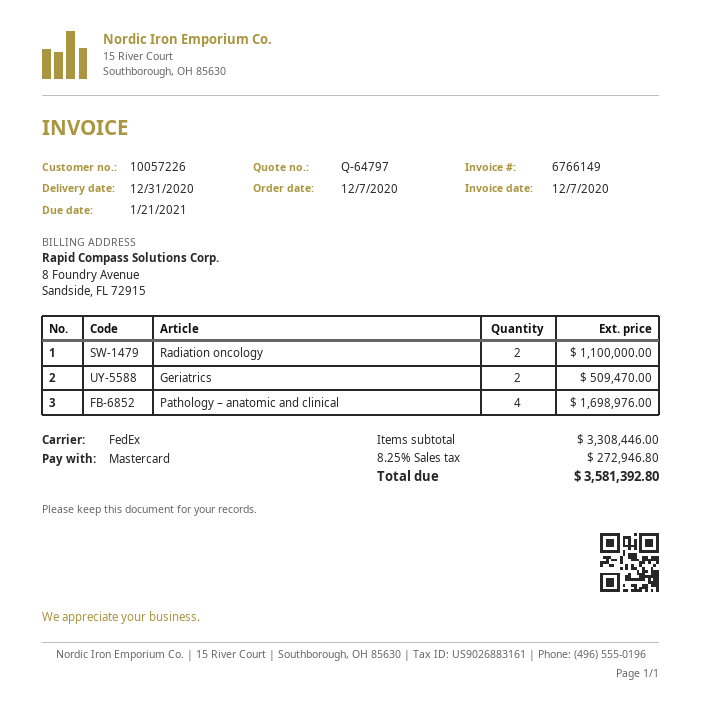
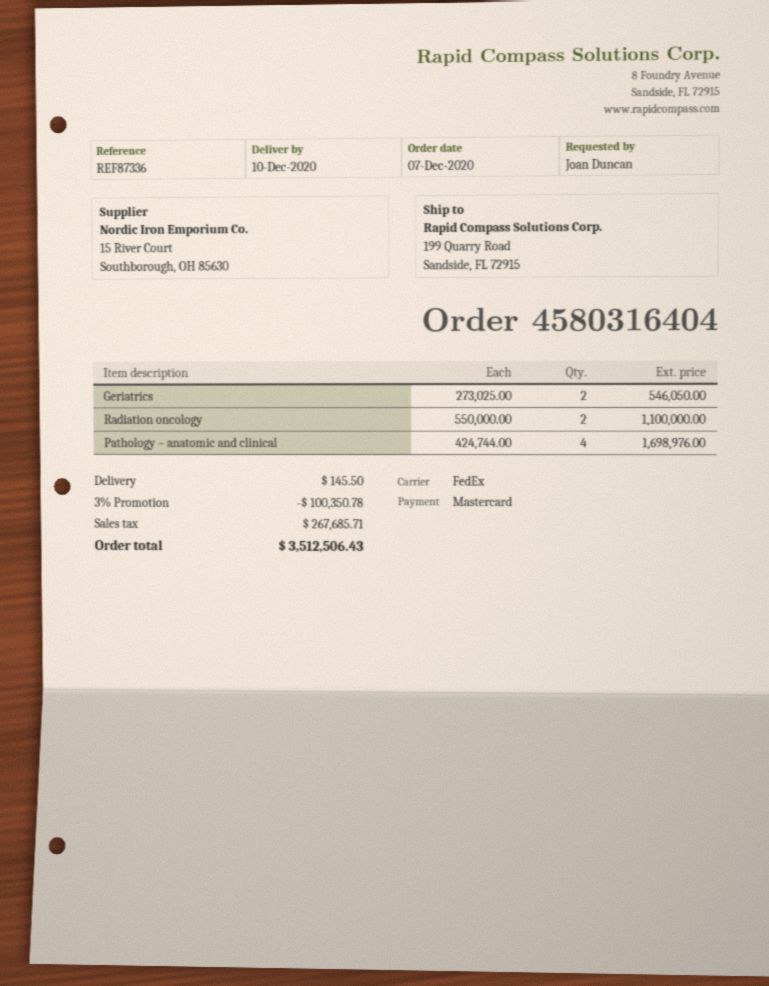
delivery date: 2020-12-31 -> 2020-12-10
Geriatrics: 2 for 509470.00 -> 2 for 546050.00
discount: none -> 3% = 100350.78
shipping: none -> 145.50
tax: 272946.80 -> 267685.71
total: 3581392.80 -> 3512506.43

